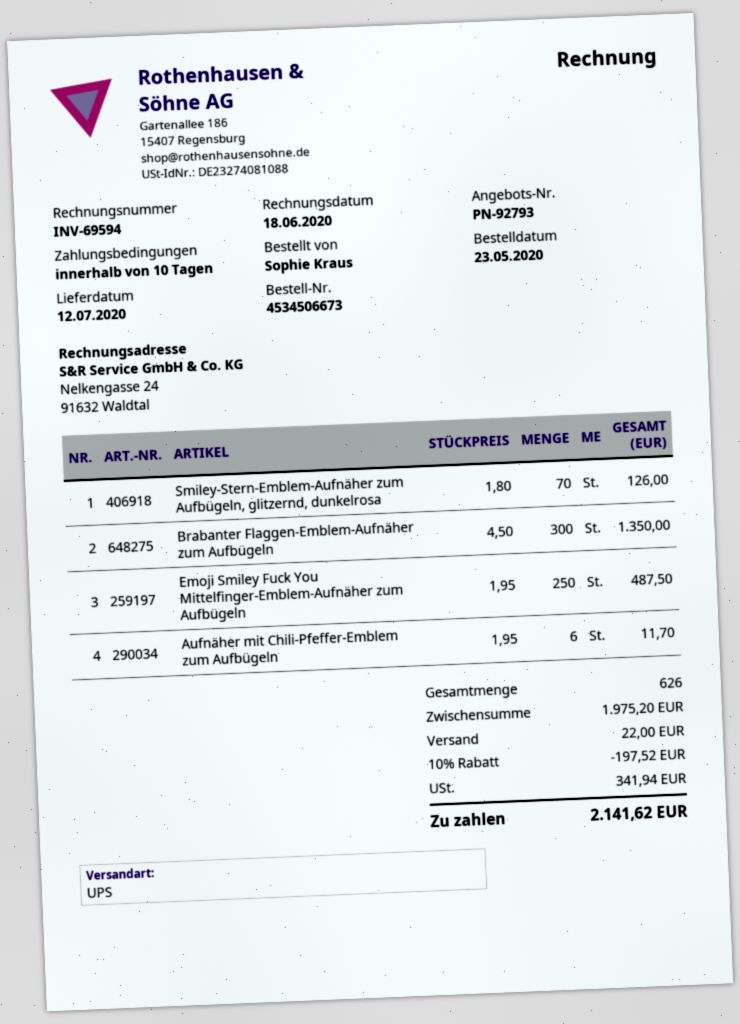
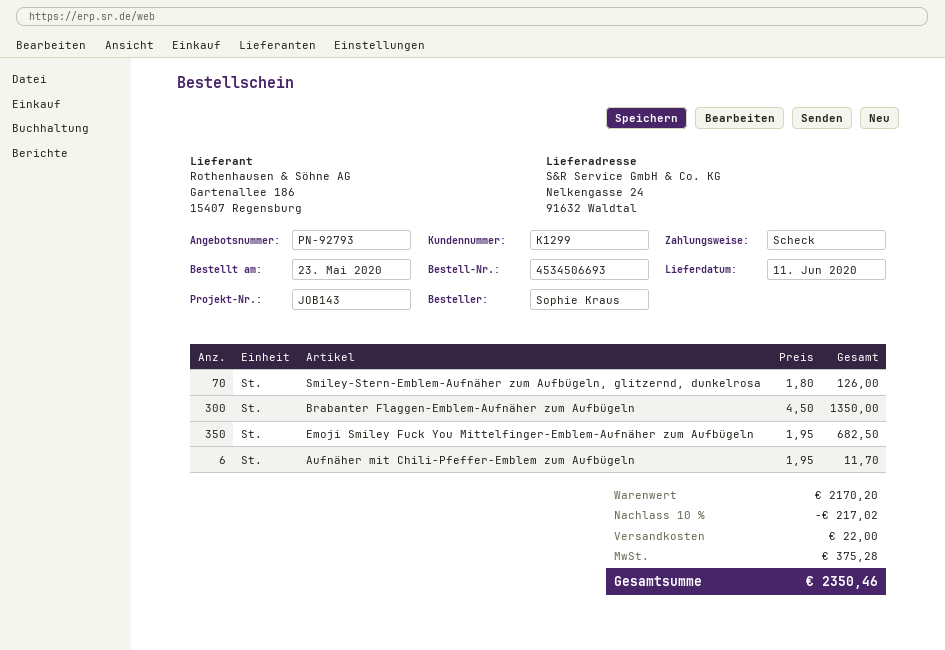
order number: 4534506673 -> 4534506693
delivery date: 2020-07-12 -> 2020-06-11
Emoji Smiley Fuck You Mittelfinger-Emblem-Aufnäher zum Aufbügeln: 250 x 1.95 = 487.50 -> 350 x 1.95 = 682.50
subtotal: 1975.20 -> 2170.20
discount: 10% = 197.52 -> 10% = 217.02
tax: 341.94 -> 375.28
total: 2141.62 -> 2350.46

